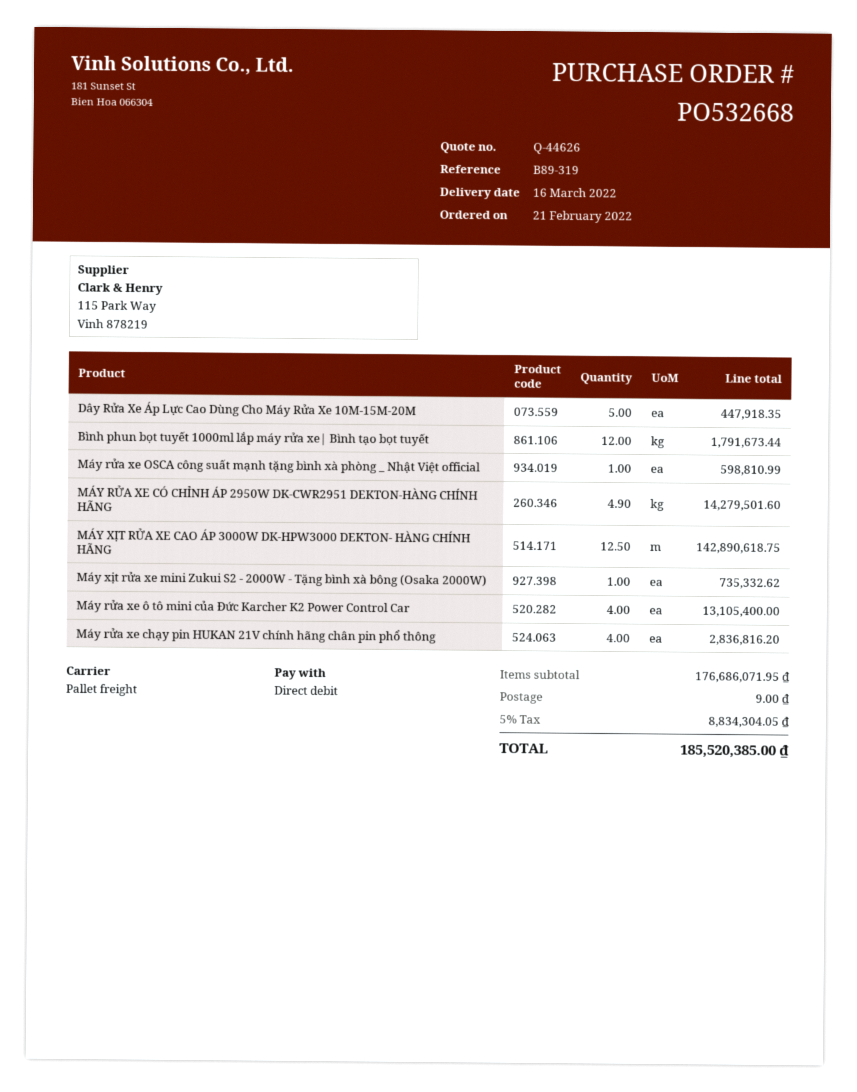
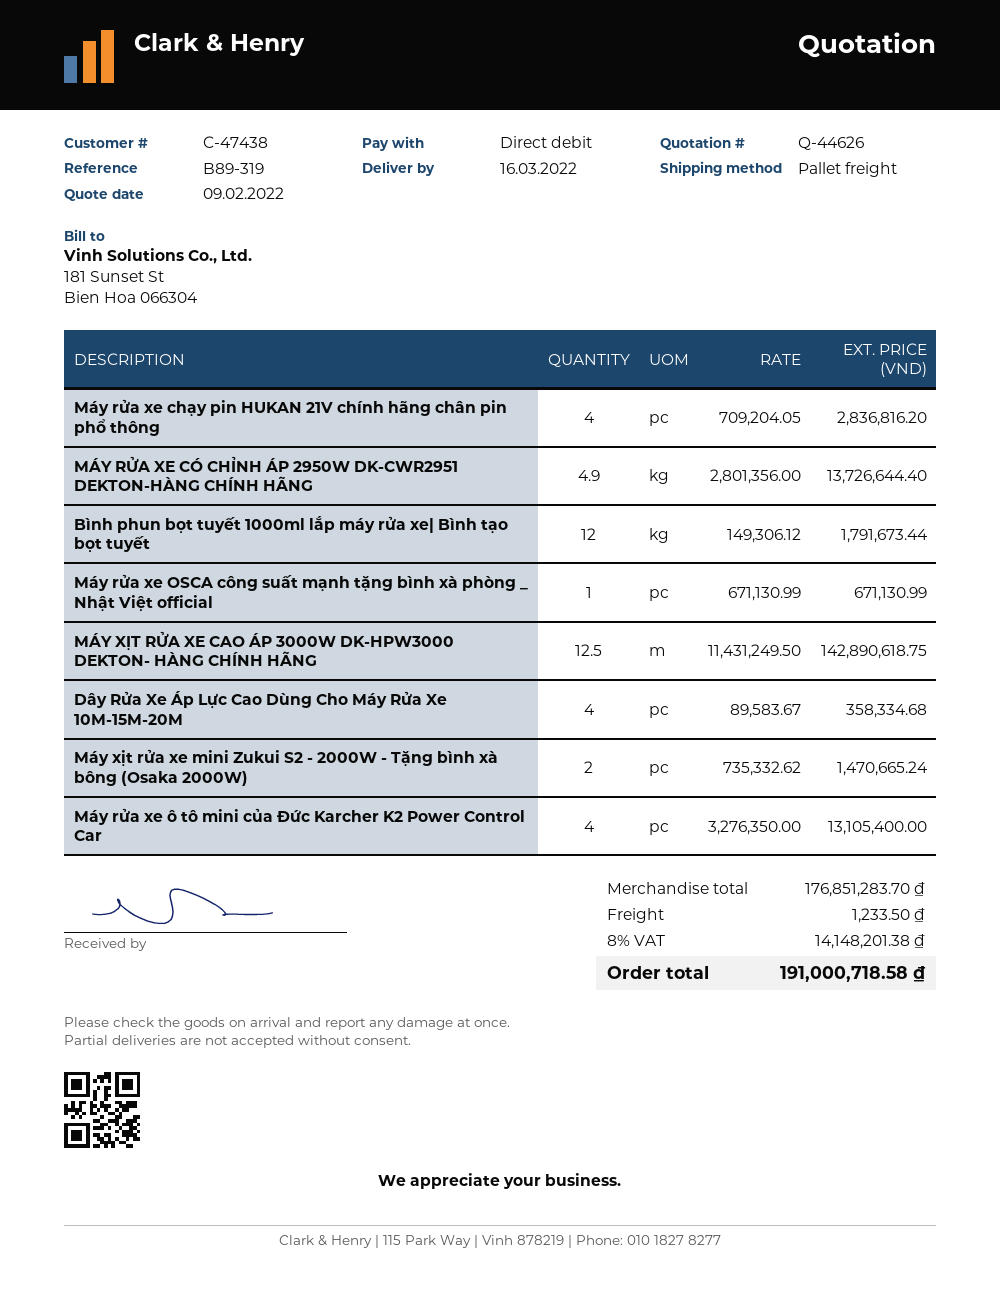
Dây Rửa Xe Áp Lực Cao Dùng Cho Máy Rửa Xe 10M-15M-20M: 5 for 447918.35 -> 4 for 358334.68
Máy rửa xe OSCA công suất mạnh tặng bình xà phòng _ Nhật Việt official: 1 for 598810.99 -> 1 for 671130.99
MÁY RỬA XE CÓ CHỈNH ÁP 2950W DK-CWR2951 DEKTON-HÀNG CHÍNH HÃNG: 4.9 for 14279501.60 -> 4.9 for 13726644.40
Máy xịt rửa xe mini Zukui S2 - 2000W - Tặng bình xà bông (Osaka 2000W): 1 for 735332.62 -> 2 for 1470665.24
subtotal: 176686071.95 -> 176851283.70
shipping: 9.00 -> 1233.50
tax: 5% = 8834304.05 -> 8% = 14148201.38
total: 185520385.00 -> 191000718.58

